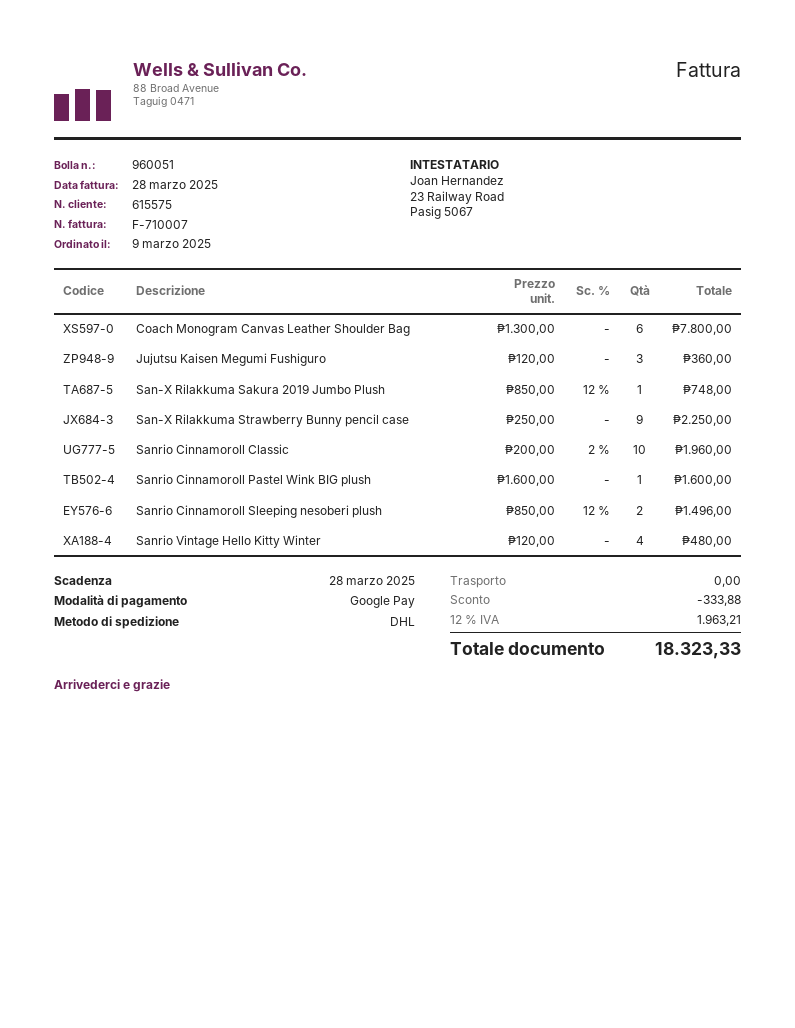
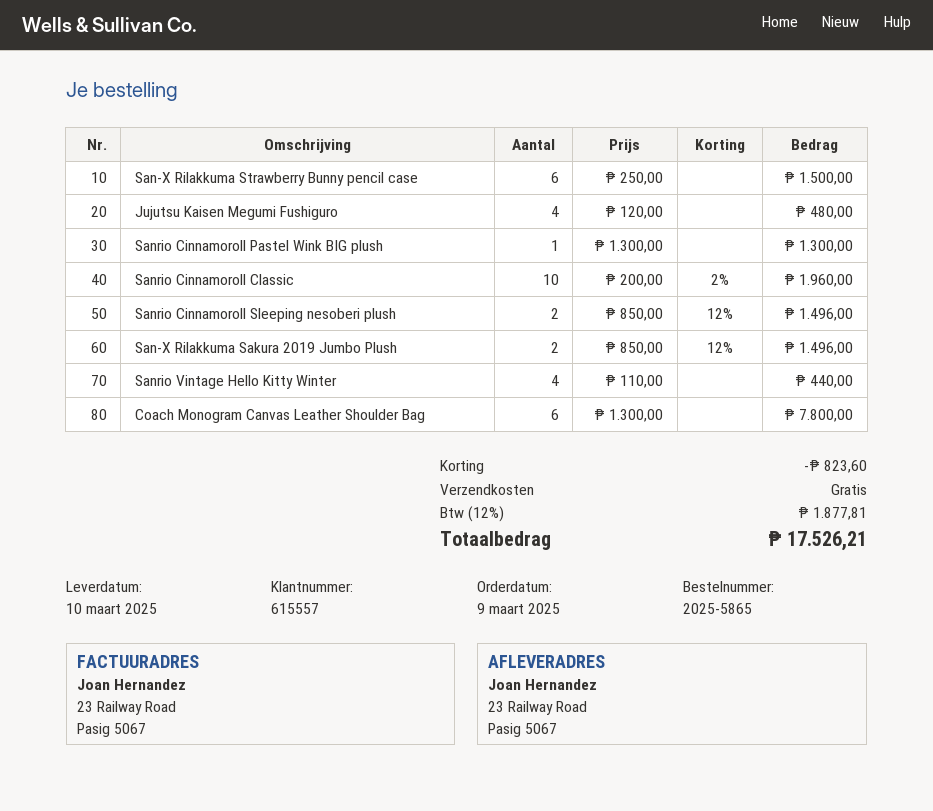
customer number: 615575 -> 615557
Jujutsu Kaisen Megumi Fushiguro: 3 x 120.00 = 360.00 -> 4 x 120.00 = 480.00
San-X Rilakkuma Sakura 2019 Jumbo Plush: 1 x 850.00 - 12% = 748.00 -> 2 x 850.00 - 12% = 1496.00
San-X Rilakkuma Strawberry Bunny pencil case: 9 x 250.00 = 2250.00 -> 6 x 250.00 = 1500.00
Sanrio Cinnamoroll Pastel Wink BIG plush: 1 x 1600.00 = 1600.00 -> 1 x 1300.00 = 1300.00
Sanrio Vintage Hello Kitty Winter: 4 x 120.00 = 480.00 -> 4 x 110.00 = 440.00
discount: 333.88 -> 823.60
tax: 12% = 1963.21 -> 12% = 1877.81
total: 18323.33 -> 17526.21

